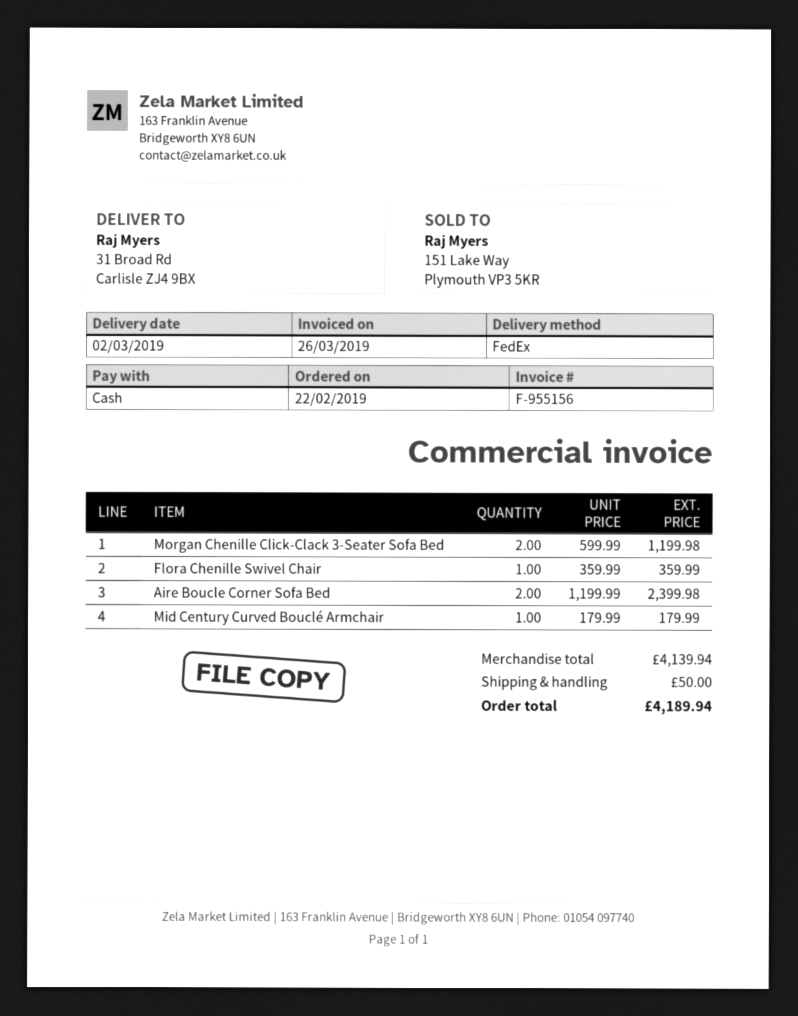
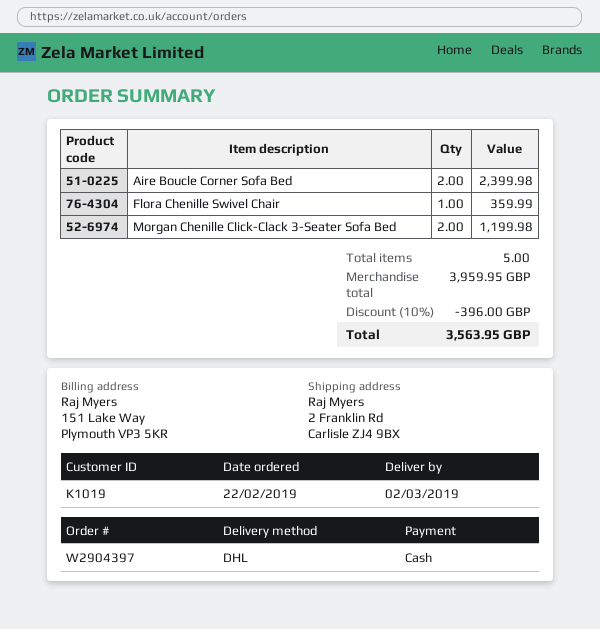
shipping method: FedEx -> DHL
ship to: 31 Broad Rd, Carlisle ZJ4 9BX -> 2 Franklin Rd, Carlisle ZJ4 9BX
Mid Century Curved Bouclé Armchair: 1 for 179.99 -> none
subtotal: 4139.94 -> 3959.95
discount: none -> 10% = 396.00
shipping: 50.00 -> none
total: 4189.94 -> 3563.95

